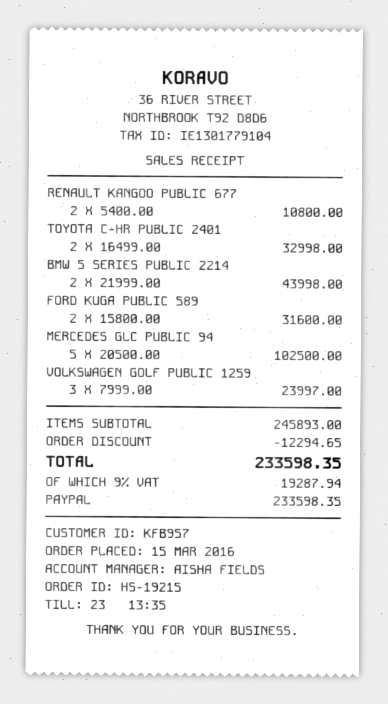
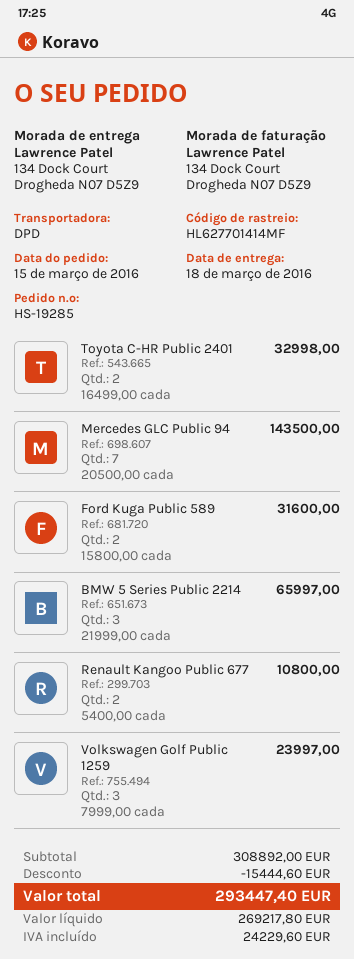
order number: HS-19215 -> HS-19285
BMW 5 SERIES PUBLIC 2214: 2 x 21999.00 = 43998.00 -> 3 x 21999.00 = 65997.00
MERCEDES GLC PUBLIC 94: 5 x 20500.00 = 102500.00 -> 7 x 20500.00 = 143500.00
subtotal: 245893.00 -> 308892.00
discount: 12294.65 -> 15444.60
tax: 19287.94 -> 24229.60
total: 233598.35 -> 293447.40

